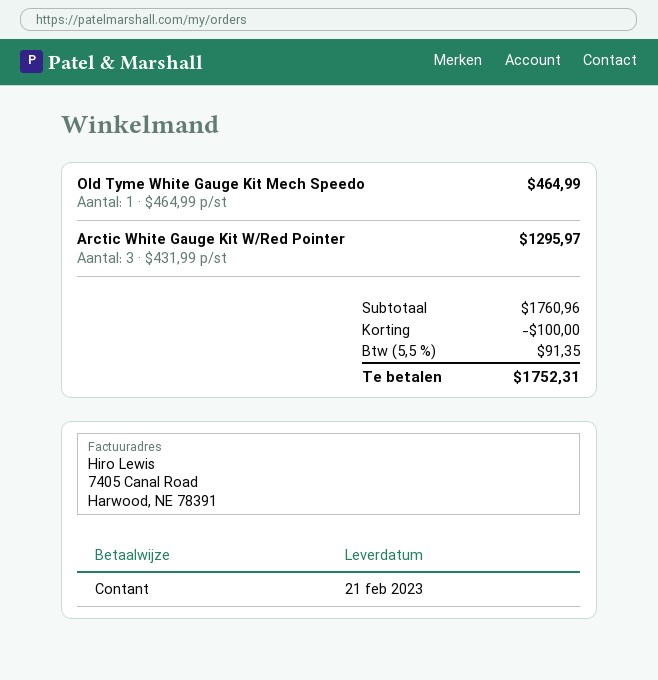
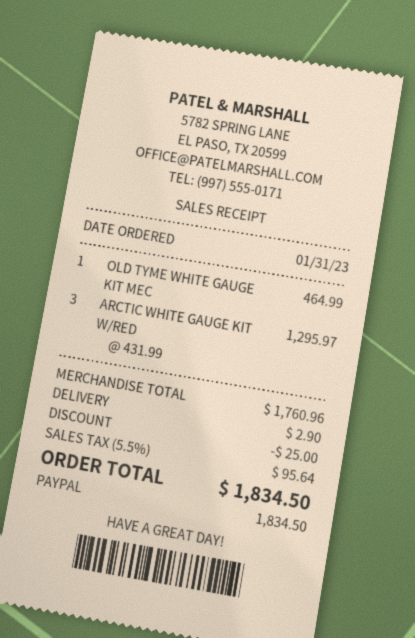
payment method: cash -> PayPal
discount: 100.00 -> 25.00
shipping: none -> 2.90
tax: 5.5% = 91.35 -> 5.5% = 95.64
total: 1752.31 -> 1834.50

